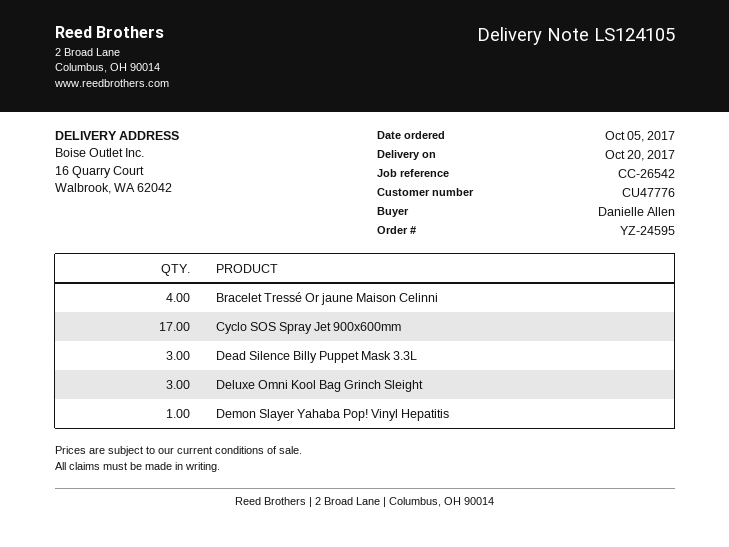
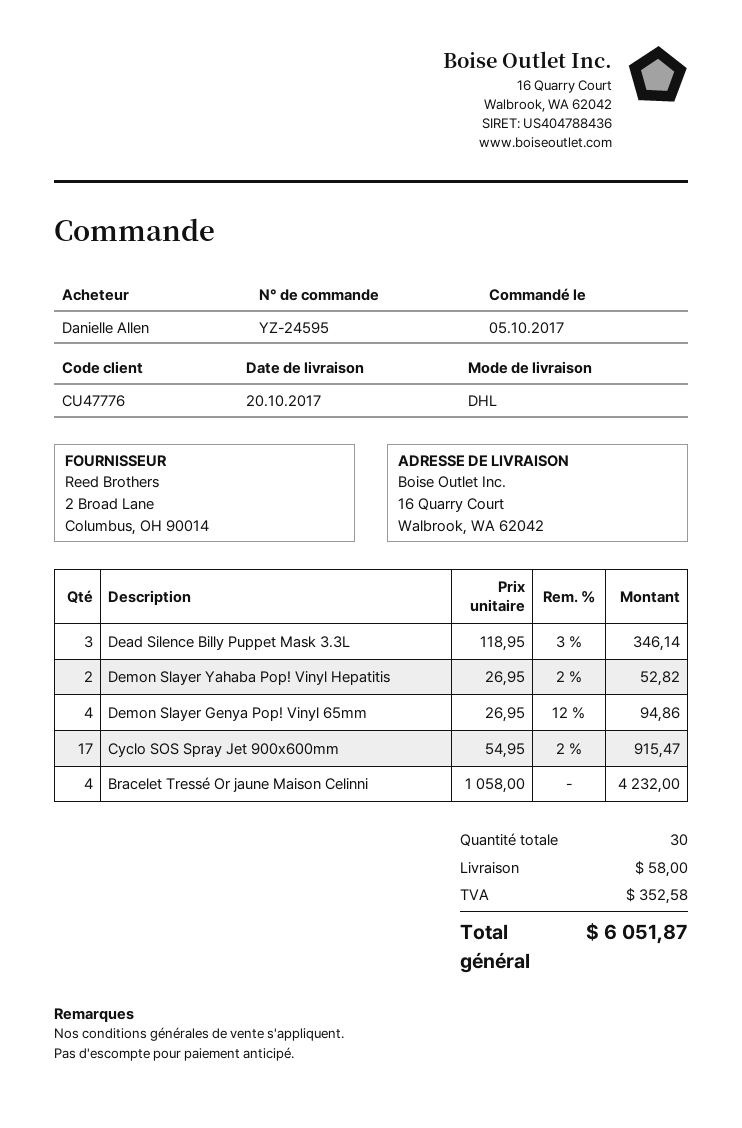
Deluxe Omni Kool Bag Grinch Sleight: 3 -> none
Demon Slayer Yahaba Pop! Vinyl Hepatitis: 1 -> 2
Demon Slayer Genya Pop! Vinyl 65mm: none -> 4

